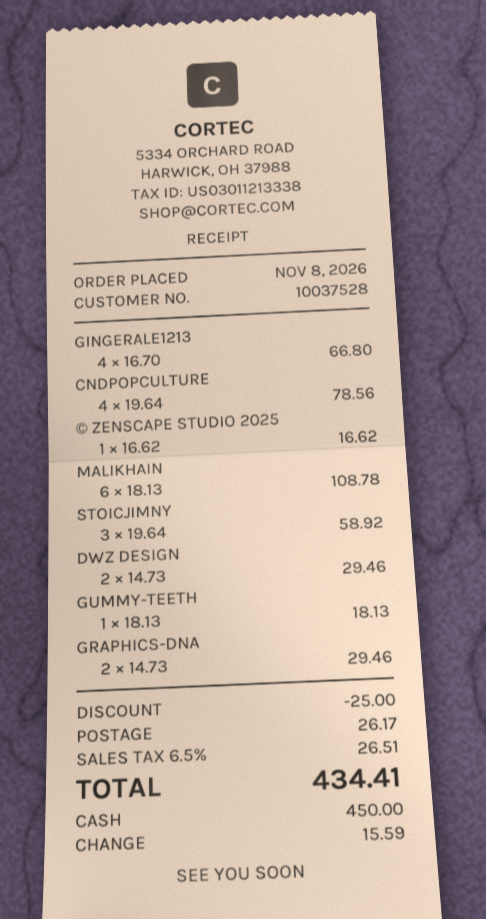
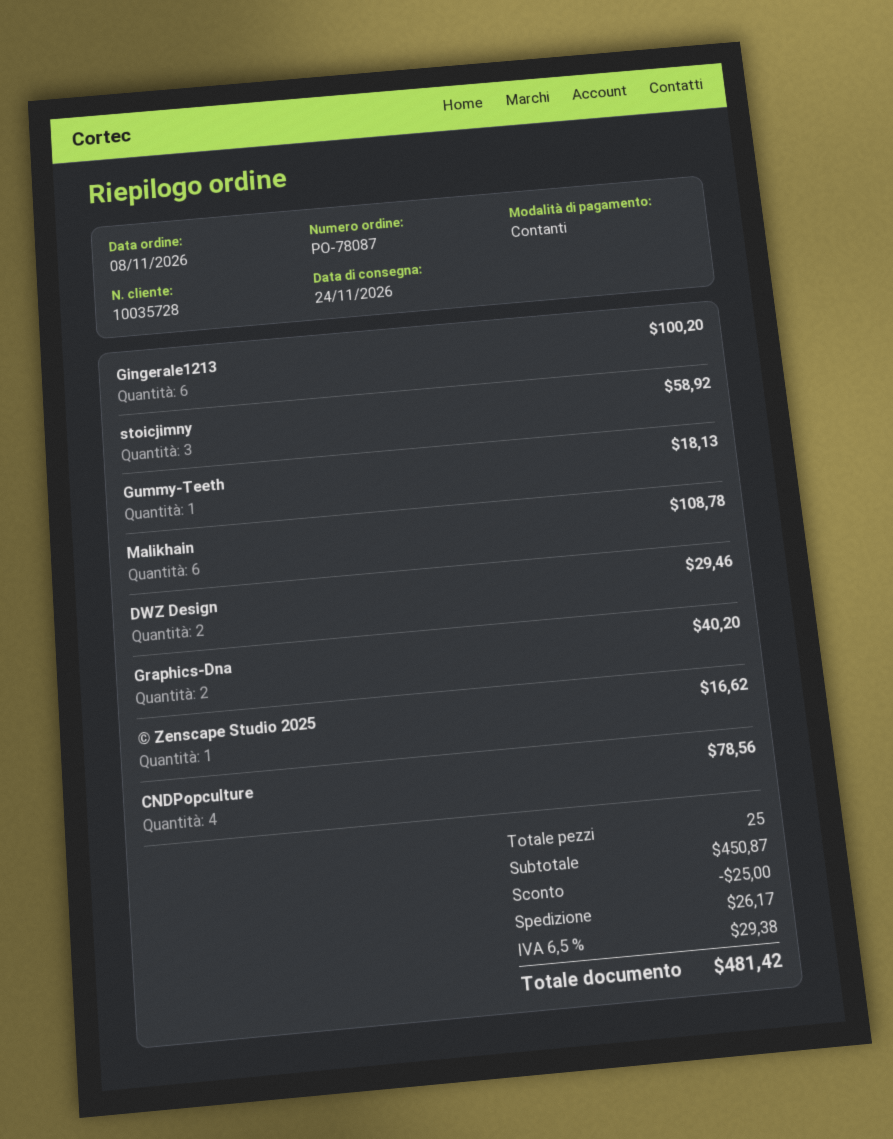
customer number: 10037528 -> 10035728
GINGERALE1213: 4 for 66.80 -> 6 for 100.20
GRAPHICS-DNA: 2 for 29.46 -> 2 for 40.20
tax: 6.5% = 26.51 -> 6.5% = 29.38
total: 434.41 -> 481.42

